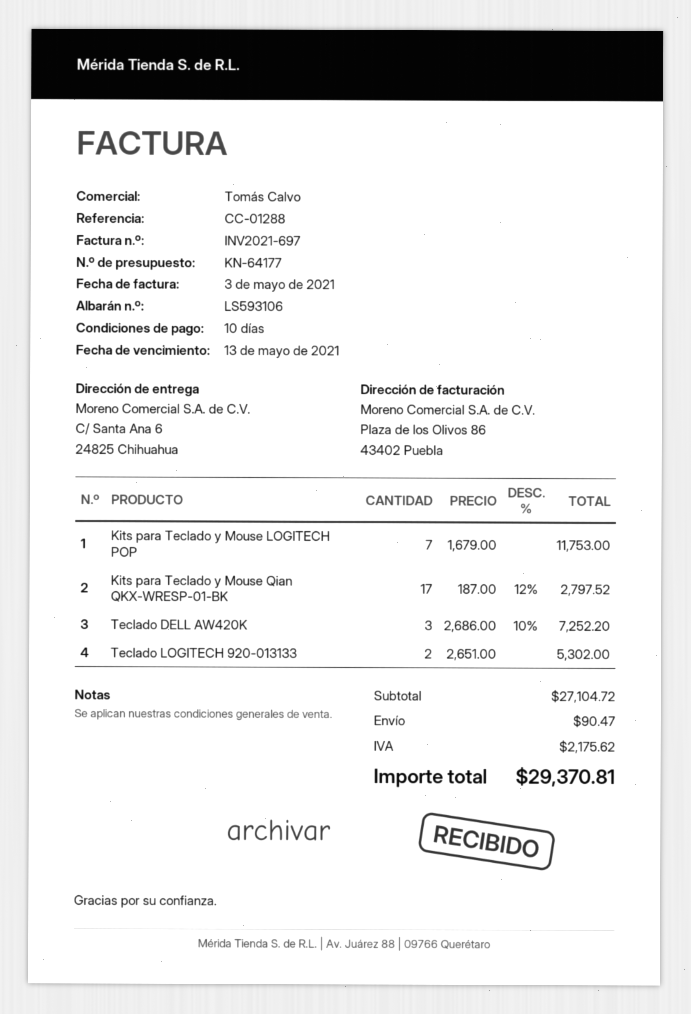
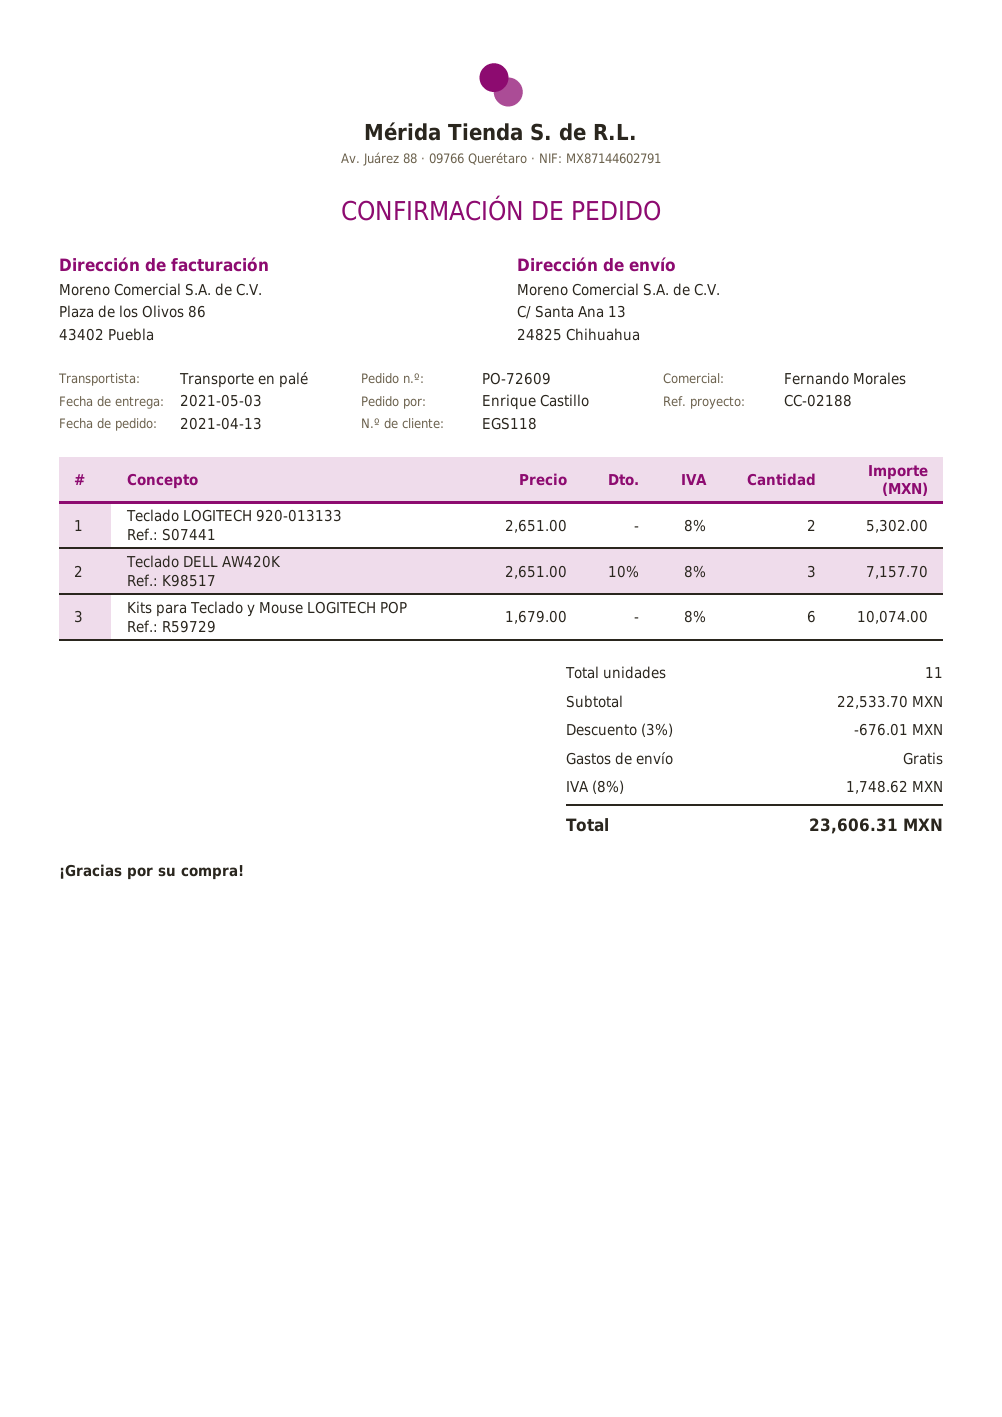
reference: CC-01288 -> CC-02188
sales rep: Tomás Calvo -> Fernando Morales
ship to: C/ Santa Ana 6, 24825 Chihuahua -> C/ Santa Ana 13, 24825 Chihuahua
Kits para Teclado y Mouse LOGITECH POP: 7 x 1679.00 = 11753.00 -> 6 x 1679.00 = 10074.00
Kits para Teclado y Mouse Qian QKX-WRESP-01-BK: 17 x 187.00 - 12% = 2797.52 -> none
Teclado DELL AW420K: 3 x 2686.00 - 10% = 7252.20 -> 3 x 2651.00 - 10% = 7157.70
subtotal: 27104.72 -> 22533.70
discount: none -> 3% = 676.01
shipping: 90.47 -> 0.00
tax: 2175.62 -> 1748.62
total: 29370.81 -> 23606.31

